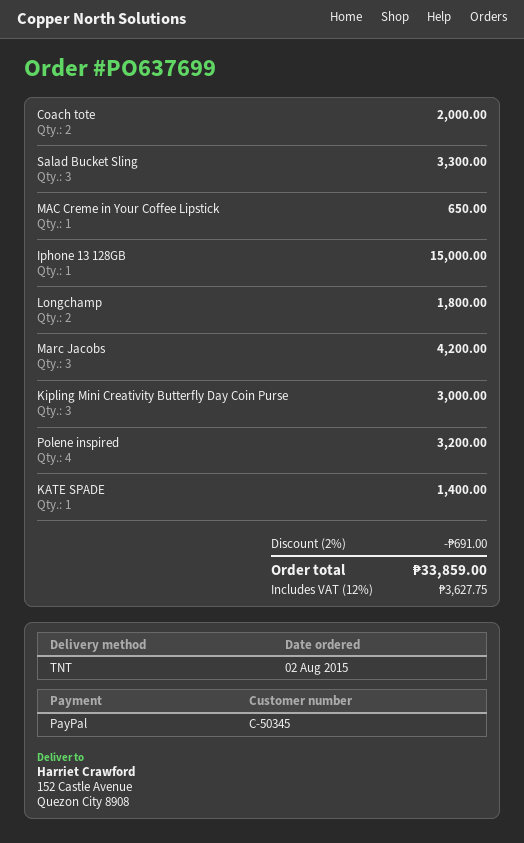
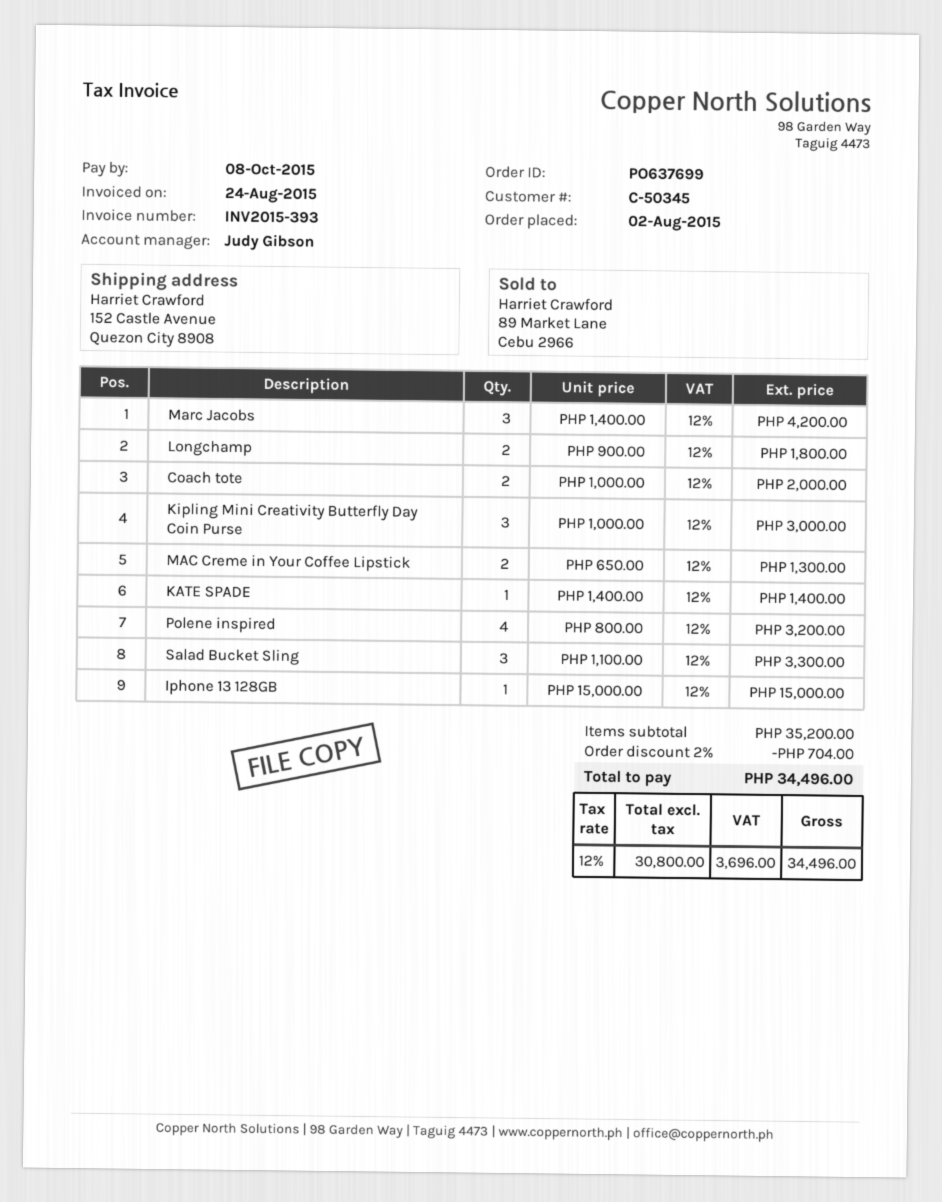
MAC Creme in Your Coffee Lipstick: 1 for 650.00 -> 2 for 1300.00
discount: 2% = 691.00 -> 2% = 704.00
tax: 12% = 3627.75 -> 12% = 3696.00
total: 33859.00 -> 34496.00

